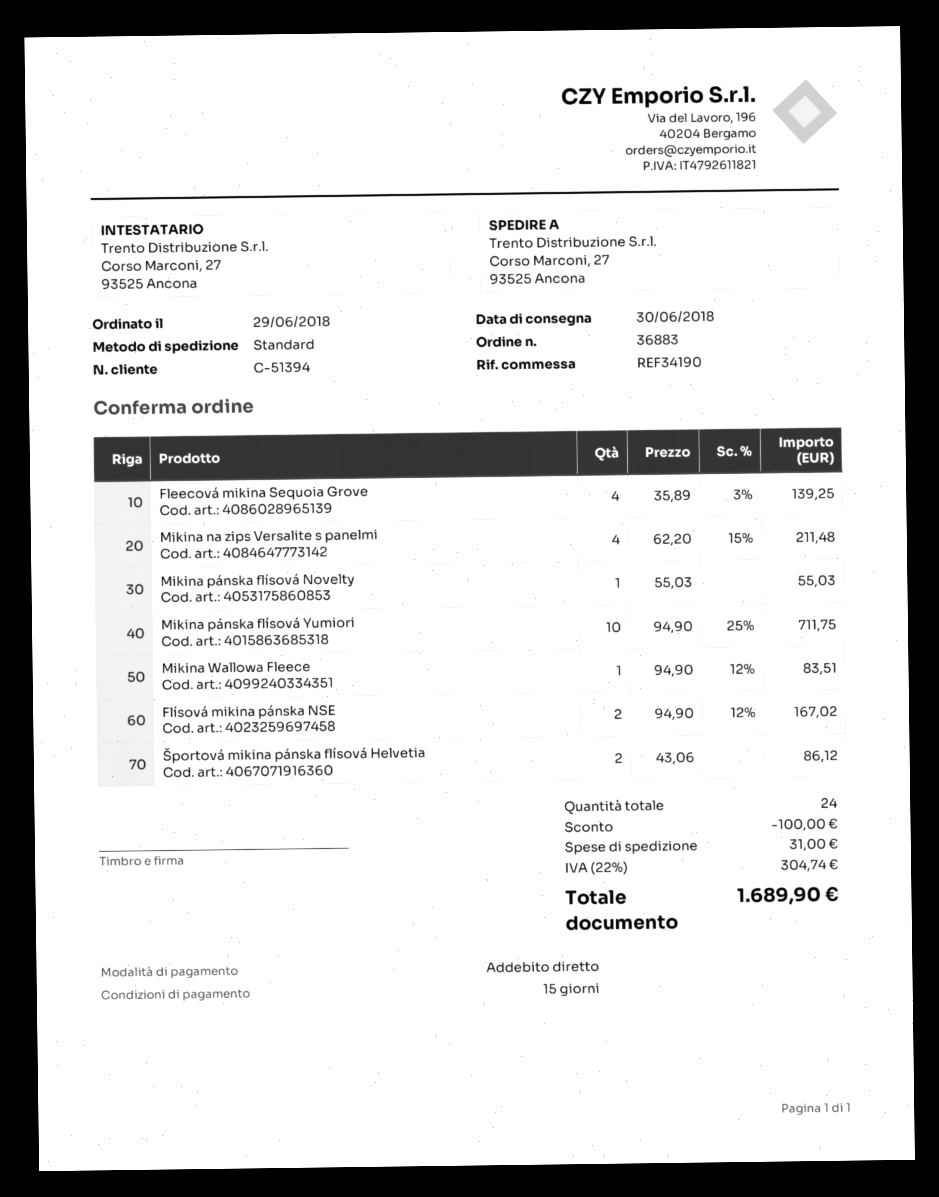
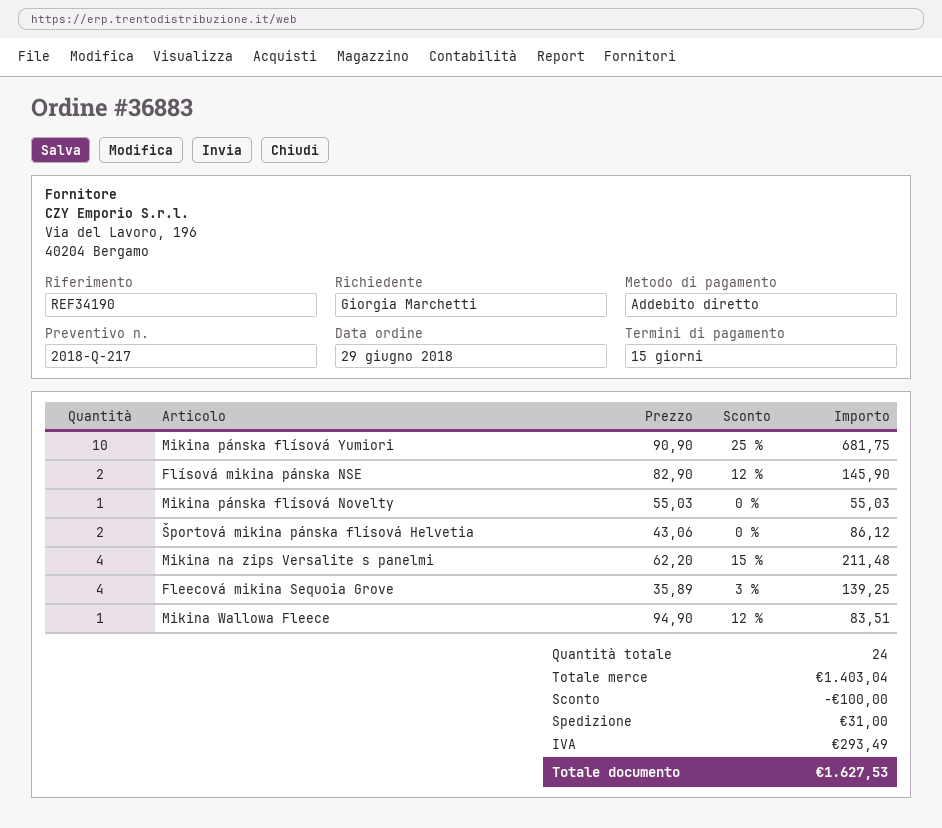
Mikina pánska flísová Yumiori: 10 x 94.90 - 25% = 711.75 -> 10 x 90.90 - 25% = 681.75
Flísová mikina pánska NSE: 2 x 94.90 - 12% = 167.02 -> 2 x 82.90 - 12% = 145.90
tax: 304.74 -> 293.49
total: 1689.90 -> 1627.53

